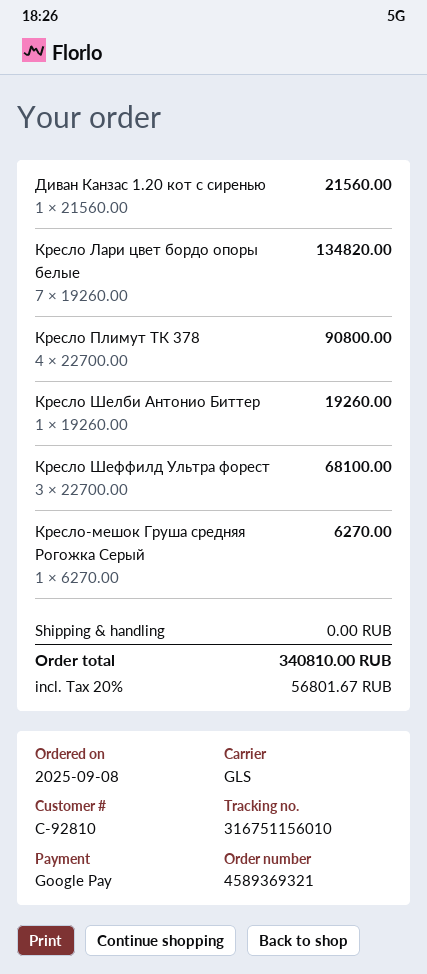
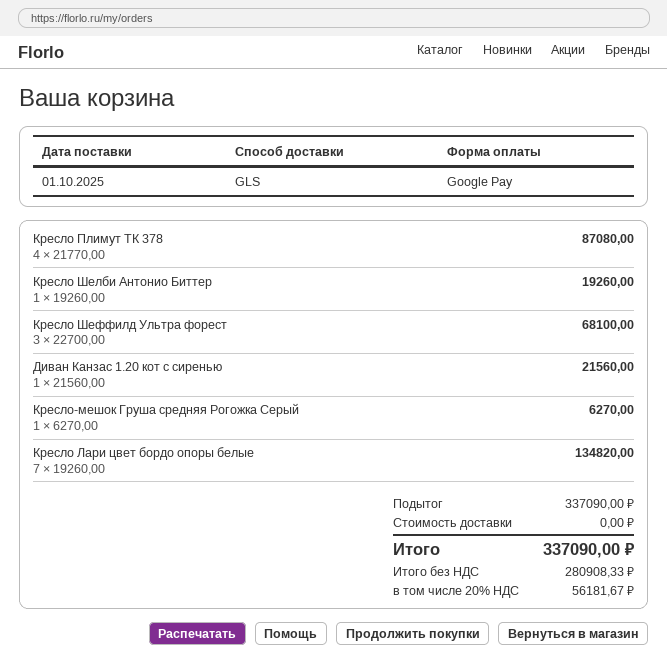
Кресло Плимут ТК 378: 4 x 22700.00 = 90800.00 -> 4 x 21770.00 = 87080.00
tax: 20% = 56801.67 -> 20% = 56181.67
total: 340810.00 -> 337090.00

